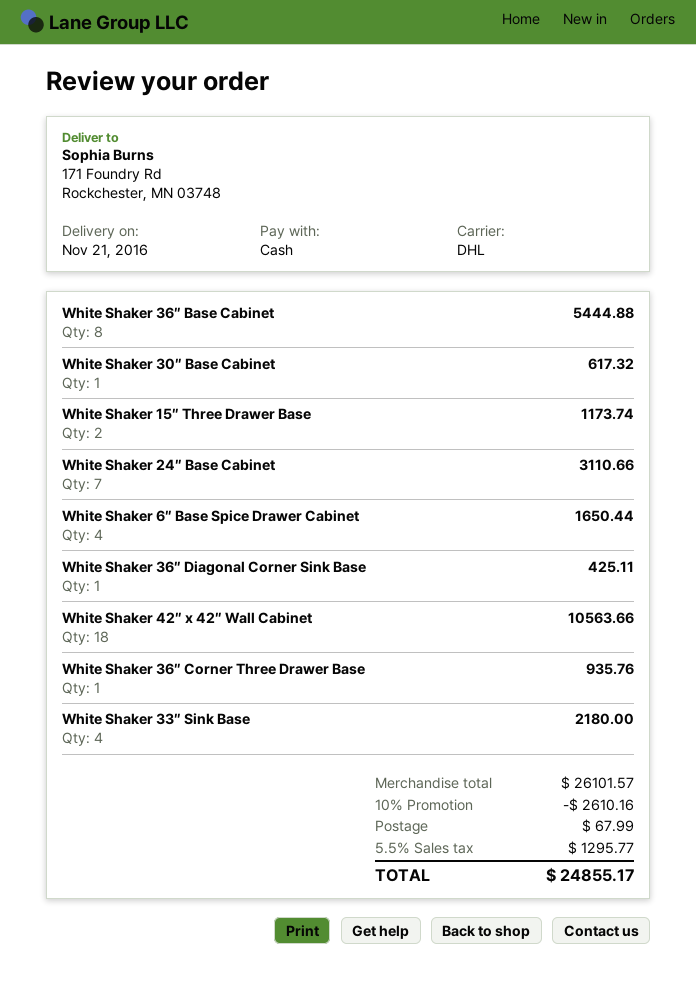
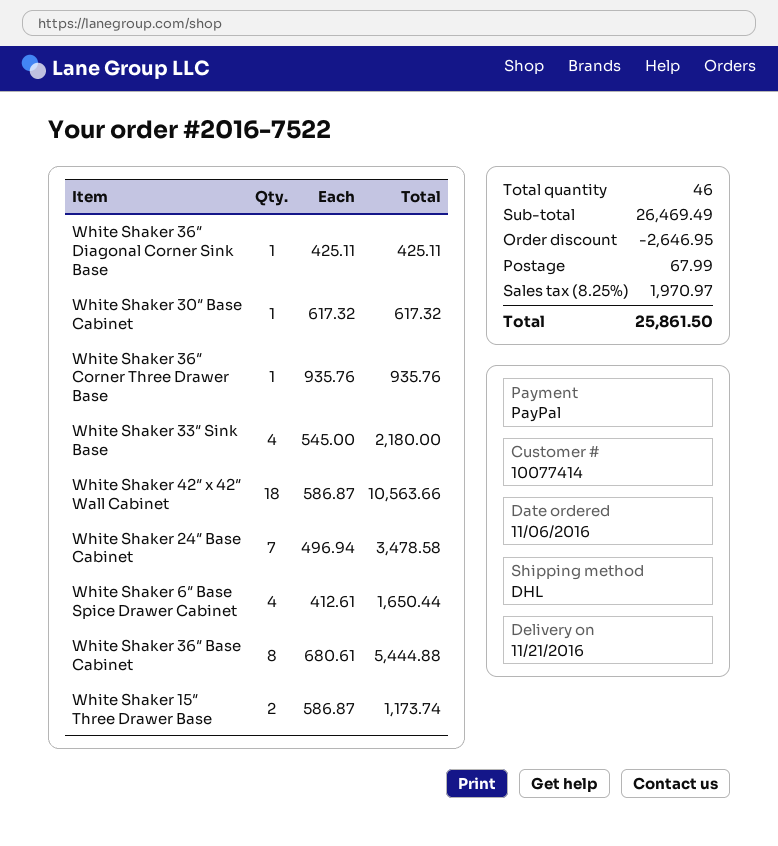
payment method: cash -> PayPal
White Shaker 24″ Base Cabinet: 7 for 3110.66 -> 7 for 3478.58
subtotal: 26101.57 -> 26469.49
discount: 2610.16 -> 2646.95
tax: 5.5% = 1295.77 -> 8.25% = 1970.97
total: 24855.17 -> 25861.50

